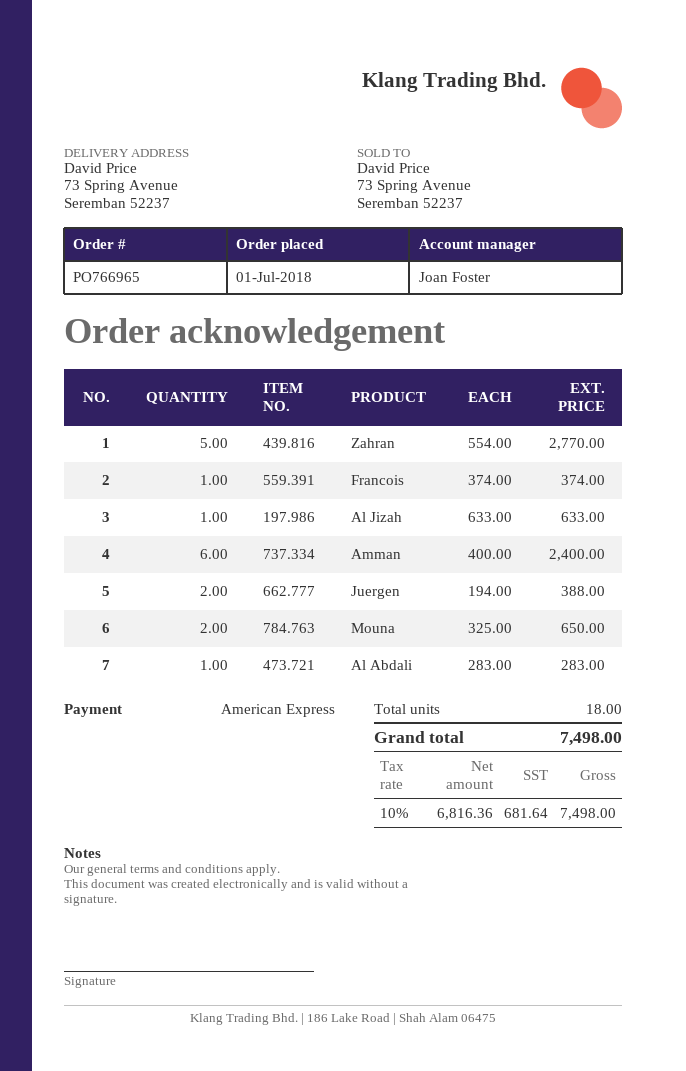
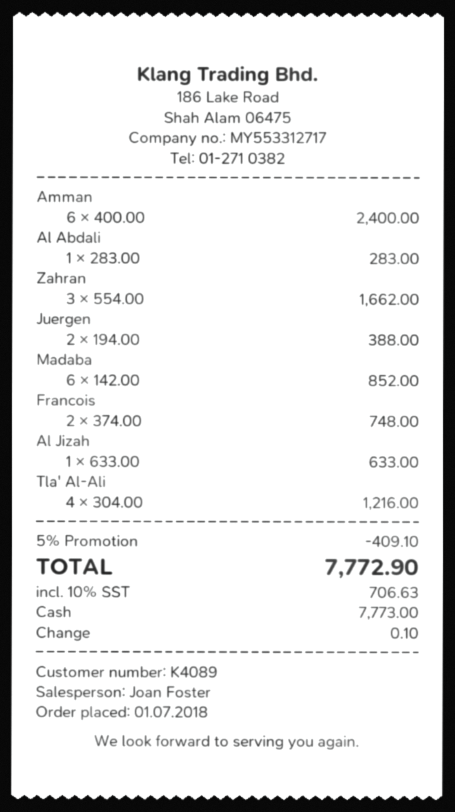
payment method: American Express -> cash
Zahran: 5 x 554.00 = 2770.00 -> 3 x 554.00 = 1662.00
Francois: 1 x 374.00 = 374.00 -> 2 x 374.00 = 748.00
Mouna: 2 x 325.00 = 650.00 -> none
Madaba: none -> 6 x 142.00 = 852.00
Tla' Al-Ali: none -> 4 x 304.00 = 1216.00
discount: none -> 5% = 409.10
tax: 10% = 681.64 -> 10% = 706.63
total: 7498.00 -> 7772.90

